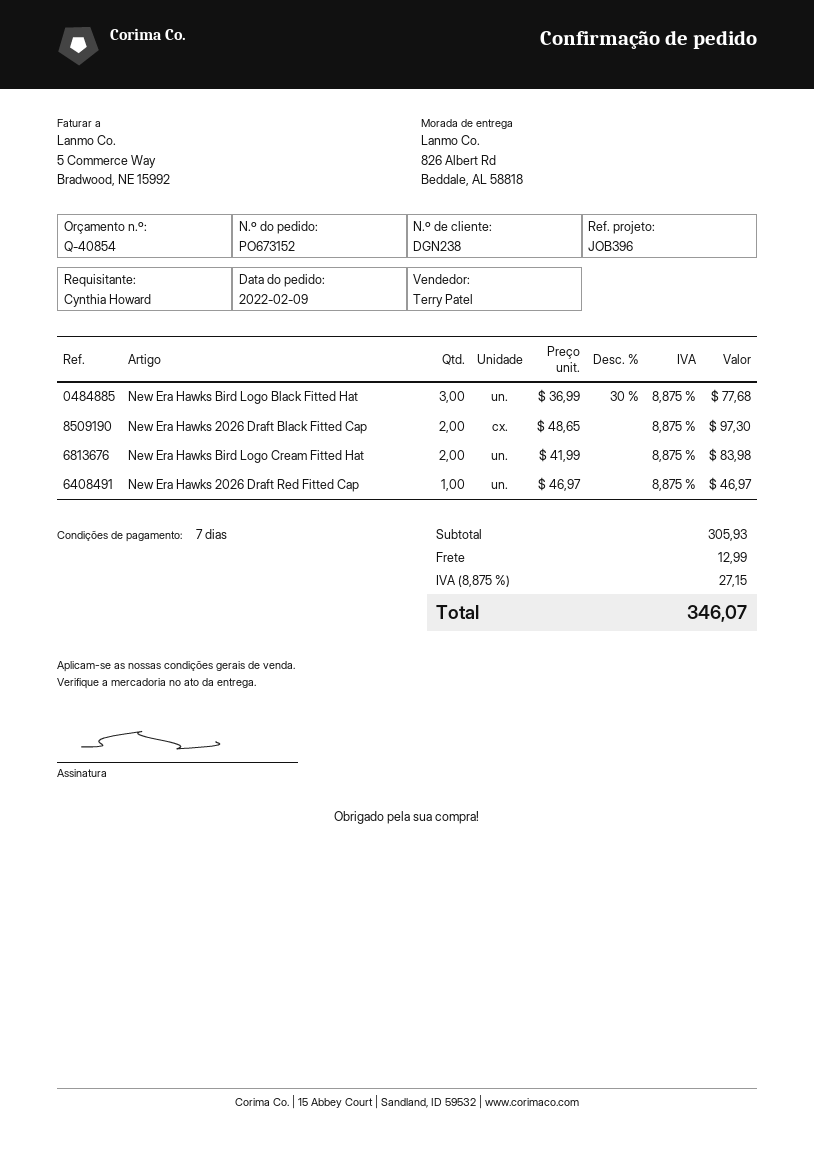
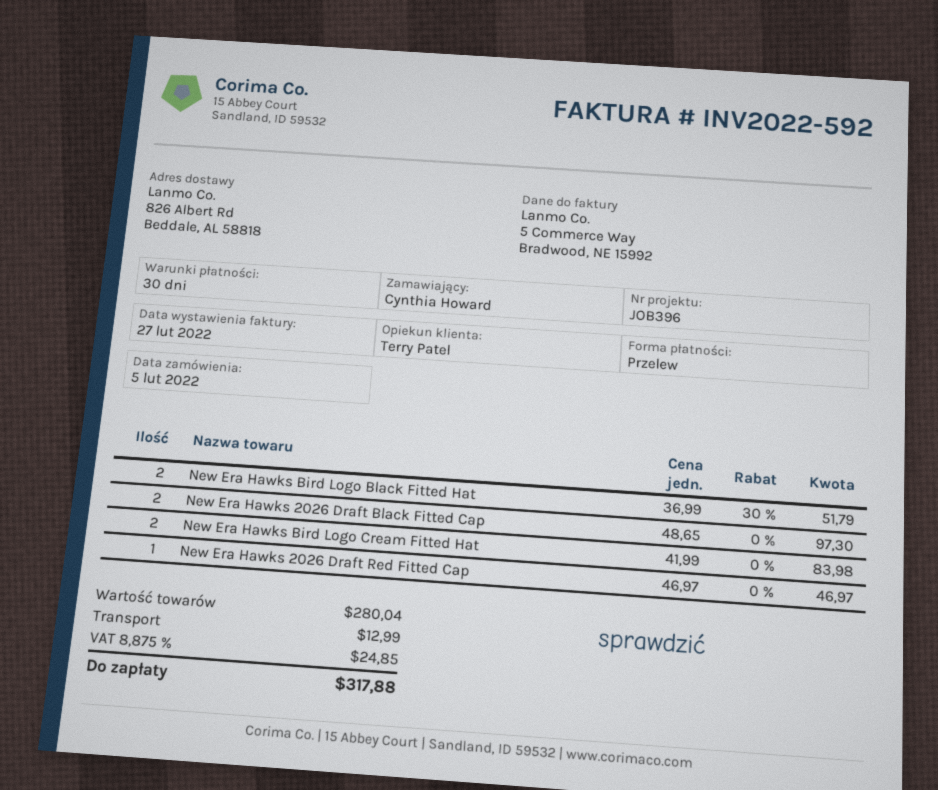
order date: 2022-02-09 -> 2022-02-05
payment terms: 7 days -> 30 days
New Era Hawks Bird Logo Black Fitted Hat: 3 x 36.99 - 30% = 77.68 -> 2 x 36.99 - 30% = 51.79
subtotal: 305.93 -> 280.04
tax: 8.875% = 27.15 -> 8.875% = 24.85
total: 346.07 -> 317.88

